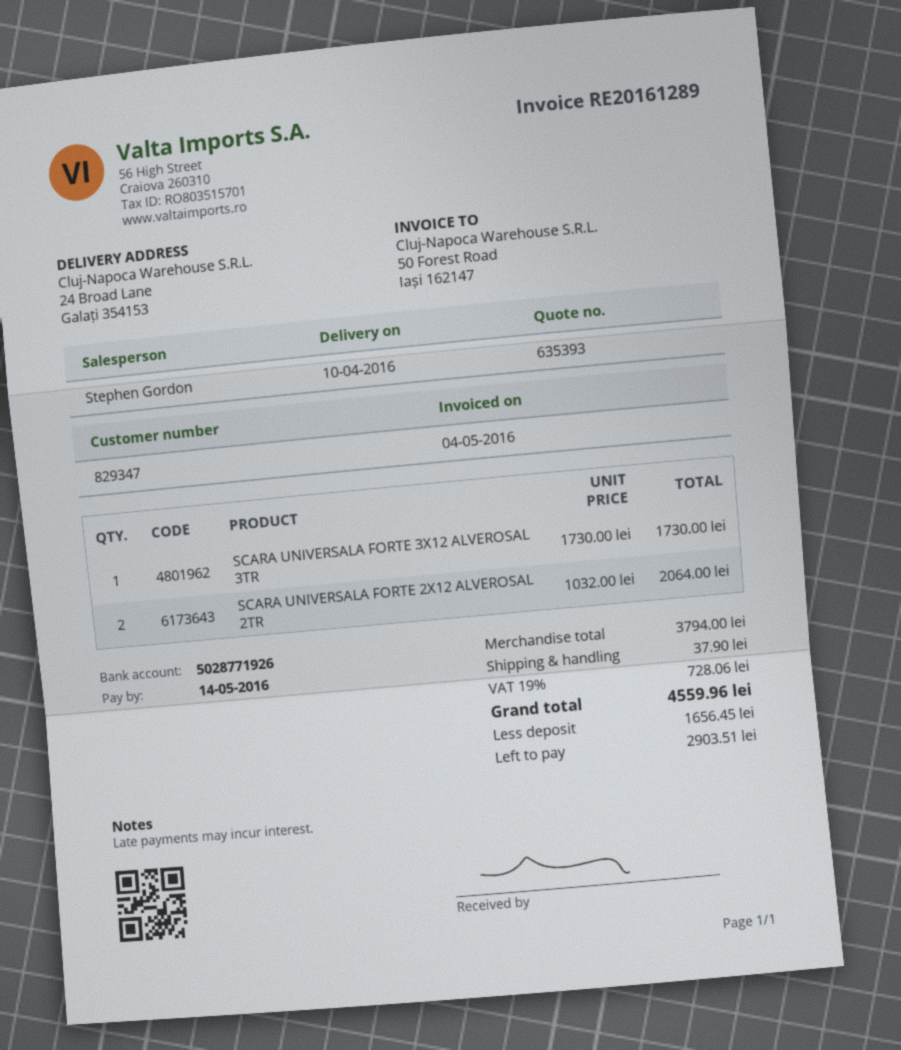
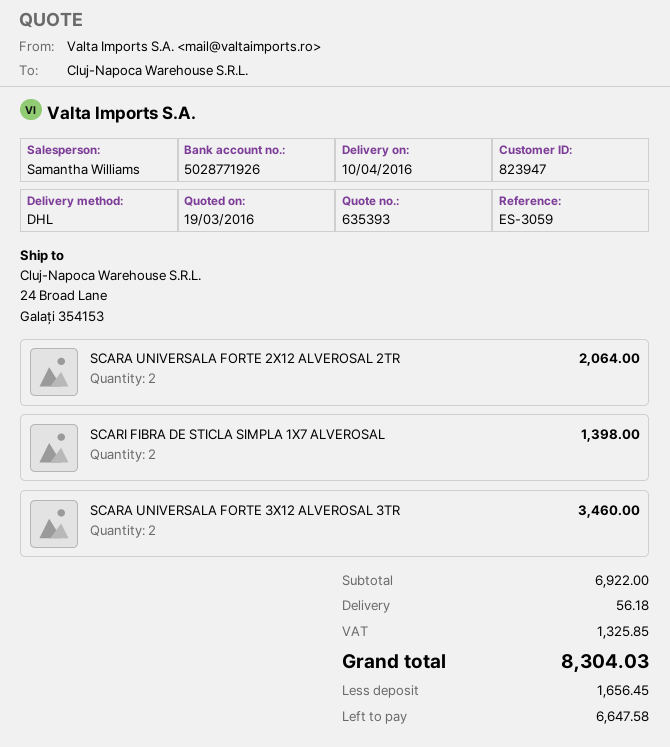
customer number: 829347 -> 823947
sales rep: Stephen Gordon -> Samantha Williams
SCARA UNIVERSALA FORTE 3X12 ALVEROSAL 3TR: 1 for 1730.00 -> 2 for 3460.00
SCARI FIBRA DE STICLA SIMPLA 1X7 ALVEROSAL: none -> 2 for 1398.00
subtotal: 3794.00 -> 6922.00
shipping: 37.90 -> 56.18
tax: 728.06 -> 1325.85
total: 4559.96 -> 8304.03
balance: 2903.51 -> 6647.58

